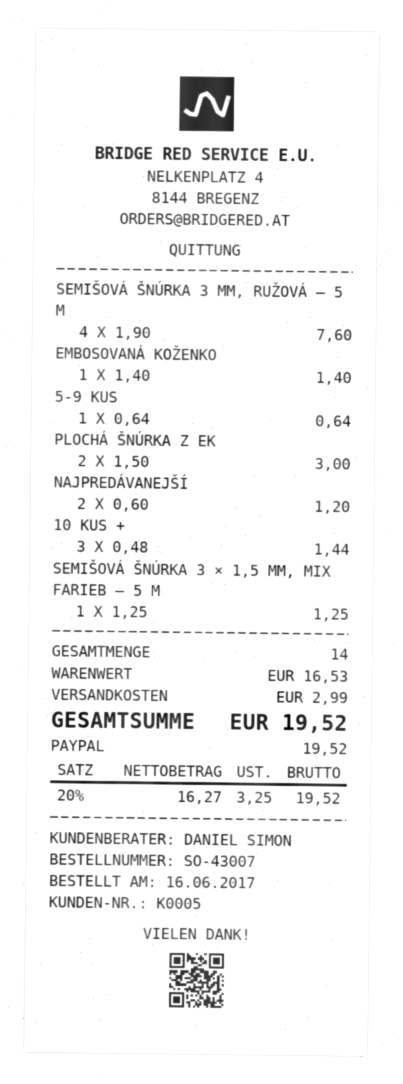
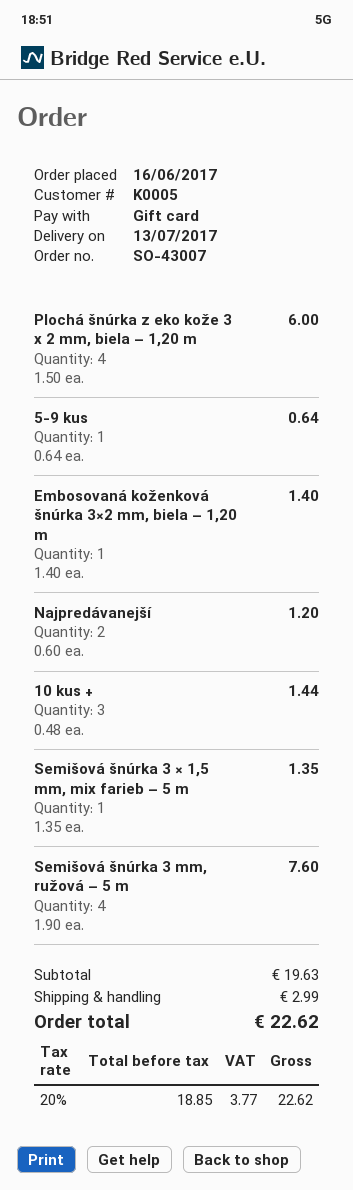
payment method: PayPal -> gift card
PLOCHÁ ŠNÚRKA Z EK: 2 x 1.50 = 3.00 -> 4 x 1.50 = 6.00
SEMIŠOVÁ ŠNÚRKA 3 × 1,5 MM, MIX FARIEB – 5 M: 1 x 1.25 = 1.25 -> 1 x 1.35 = 1.35
subtotal: 16.53 -> 19.63
net: 16.27 -> 18.85
tax: 20% = 3.25 -> 20% = 3.77
total: 19.52 -> 22.62

